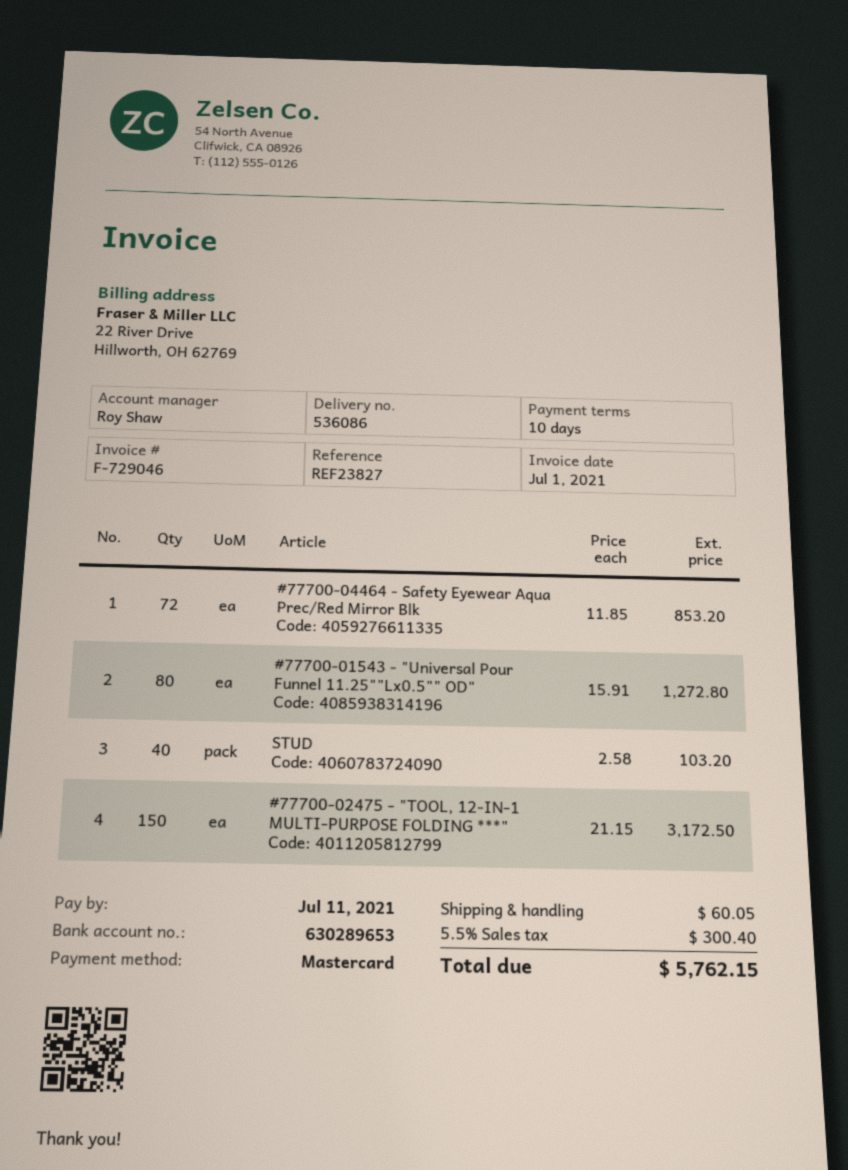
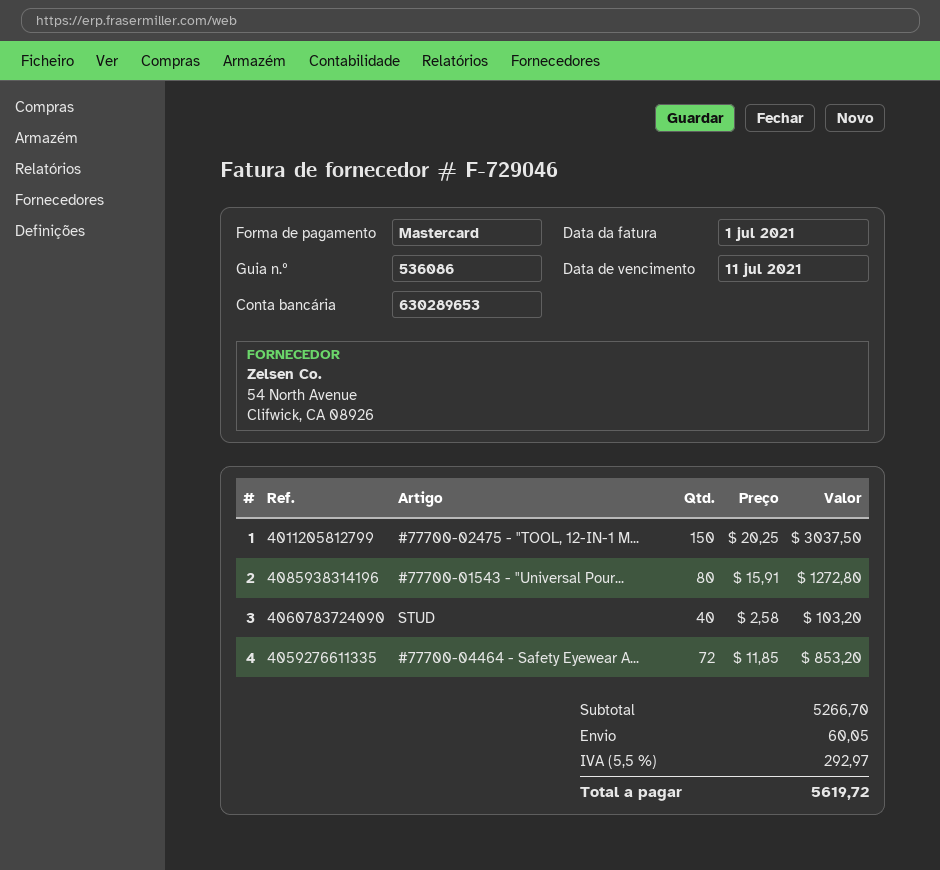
#77700-02475 - "TOOL, 12-IN-1 MULTI-PURPOSE FOLDING ***": 150 x 21.15 = 3172.50 -> 150 x 20.25 = 3037.50
tax: 5.5% = 300.40 -> 5.5% = 292.97
total: 5762.15 -> 5619.72

